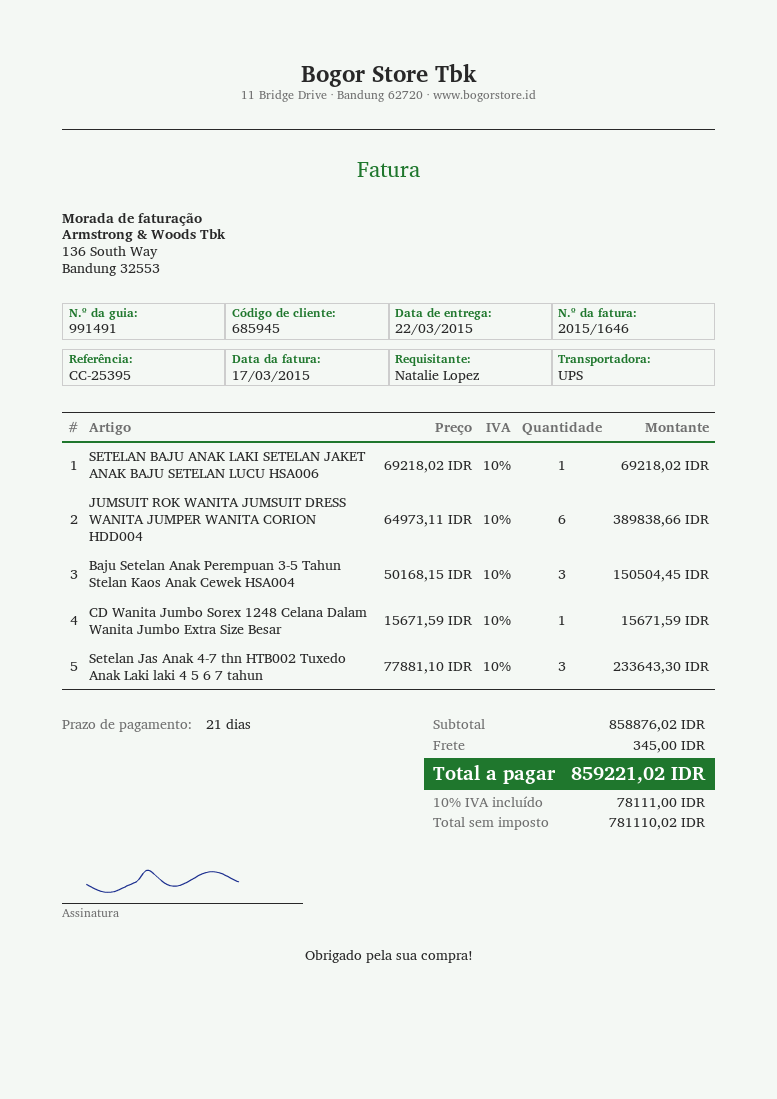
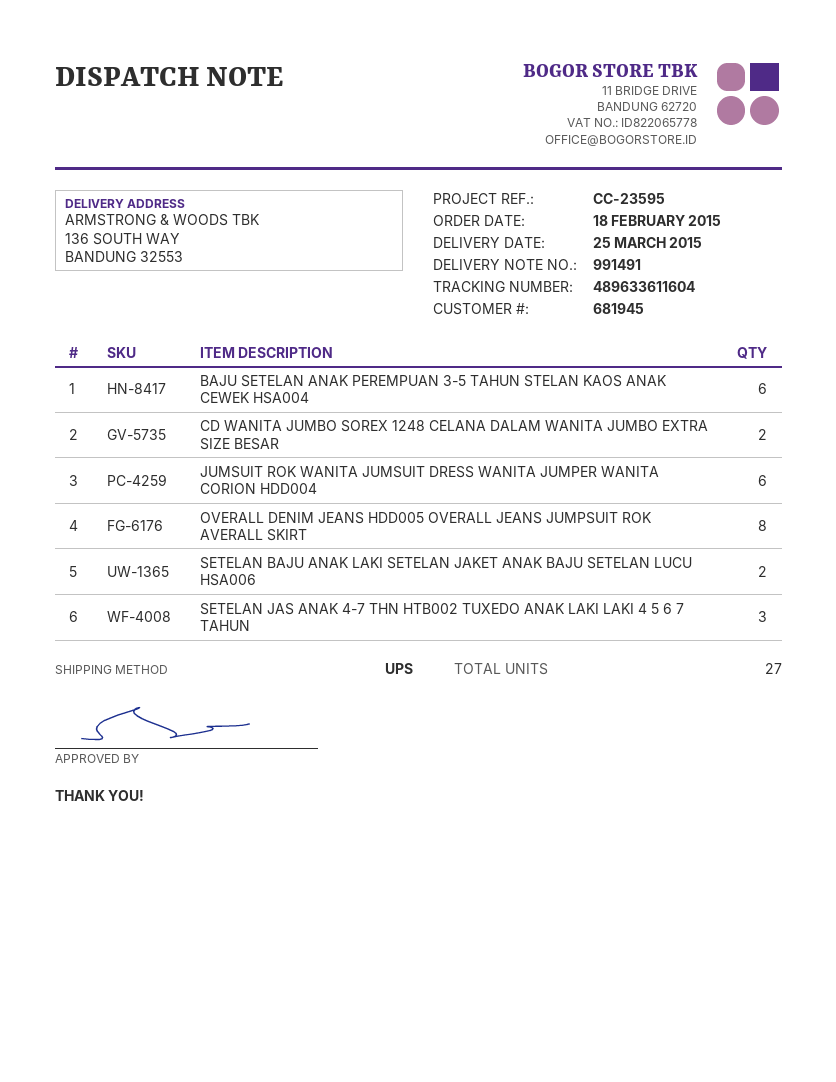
delivery date: 2015-03-22 -> 2015-03-25
customer number: 685945 -> 681945
reference: CC-25395 -> CC-23595
SETELAN BAJU ANAK LAKI SETELAN JAKET ANAK BAJU SETELAN LUCU HSA006: 1 -> 2
Baju Setelan Anak Perempuan 3-5 Tahun Stelan Kaos Anak Cewek HSA004: 3 -> 6
CD Wanita Jumbo Sorex 1248 Celana Dalam Wanita Jumbo Extra Size Besar: 1 -> 2
OVERALL DENIM JEANS HDD005 OVERALL JEANS JUMPSUIT ROK AVERALL SKIRT: none -> 8

